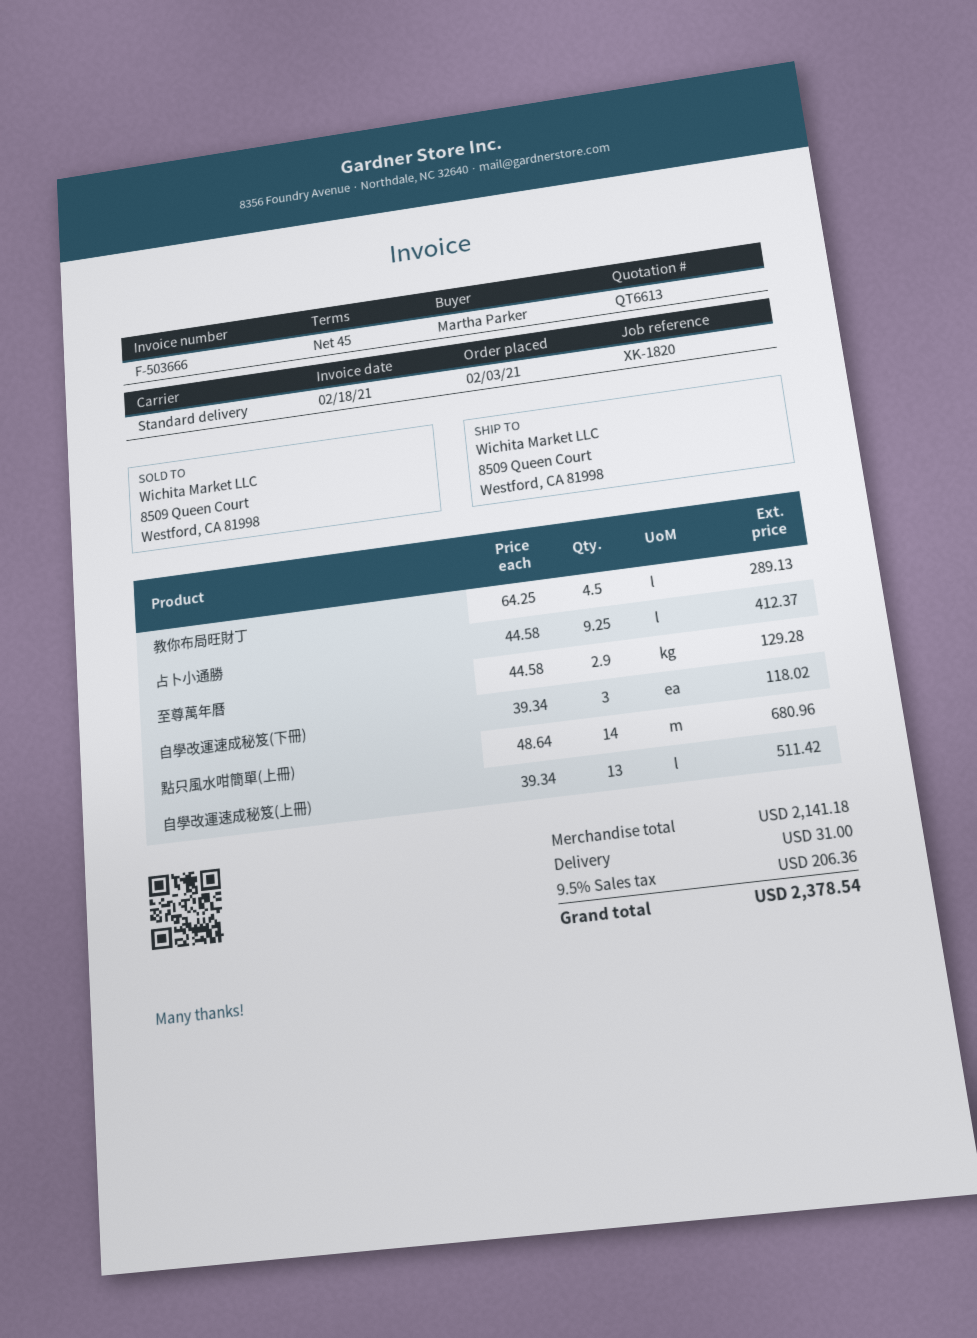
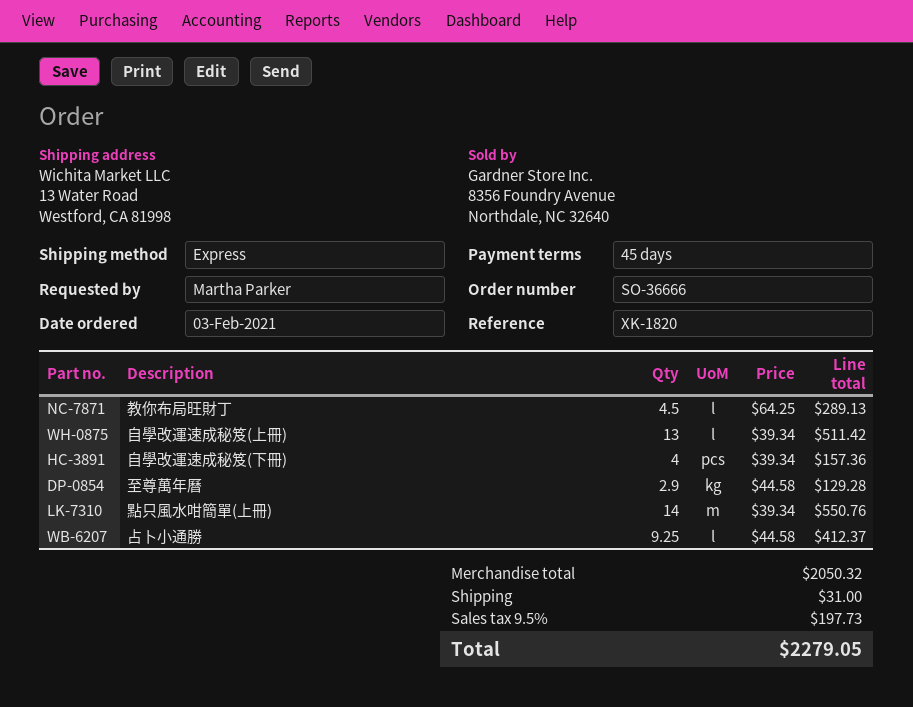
shipping method: standard -> express
ship to: 8509 Queen Court, Westford, CA 81998 -> 13 Water Road, Westford, CA 81998
自學改運速成秘笈(下冊): 3 x 39.34 = 118.02 -> 4 x 39.34 = 157.36
點只風水咁簡單(上冊): 14 x 48.64 = 680.96 -> 14 x 39.34 = 550.76
subtotal: 2141.18 -> 2050.32
tax: 9.5% = 206.36 -> 9.5% = 197.73
total: 2378.54 -> 2279.05

